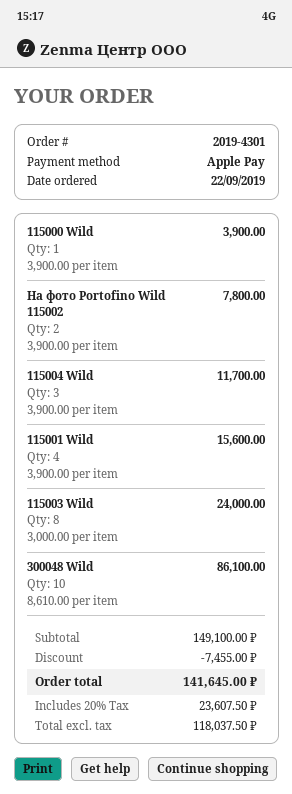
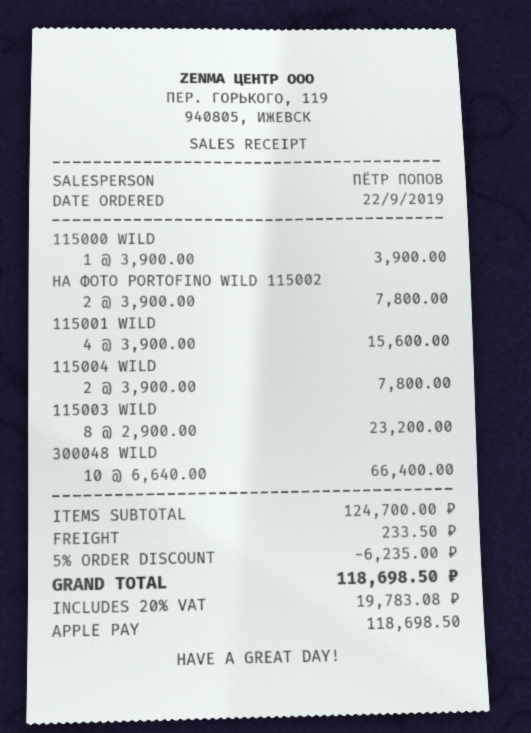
115004 Wild: 3 x 3900.00 = 11700.00 -> 2 x 3900.00 = 7800.00
115003 Wild: 8 x 3000.00 = 24000.00 -> 8 x 2900.00 = 23200.00
300048 Wild: 10 x 8610.00 = 86100.00 -> 10 x 6640.00 = 66400.00
subtotal: 149100.00 -> 124700.00
discount: 7455.00 -> 6235.00
shipping: none -> 233.50
tax: 20% = 23607.50 -> 20% = 19783.08
total: 141645.00 -> 118698.50

